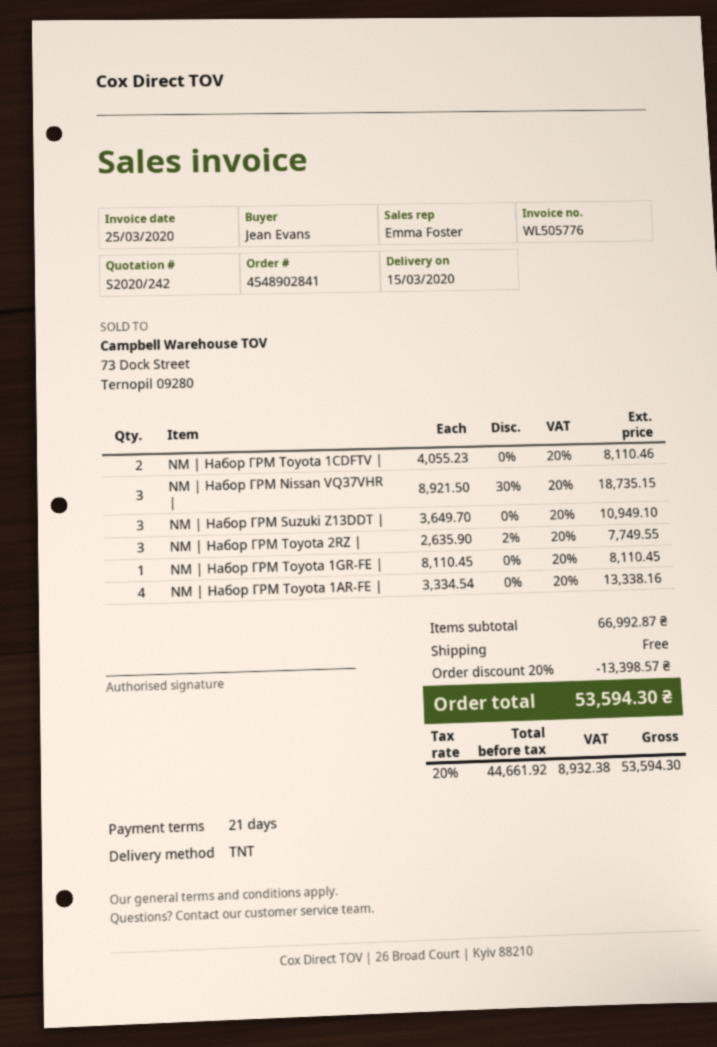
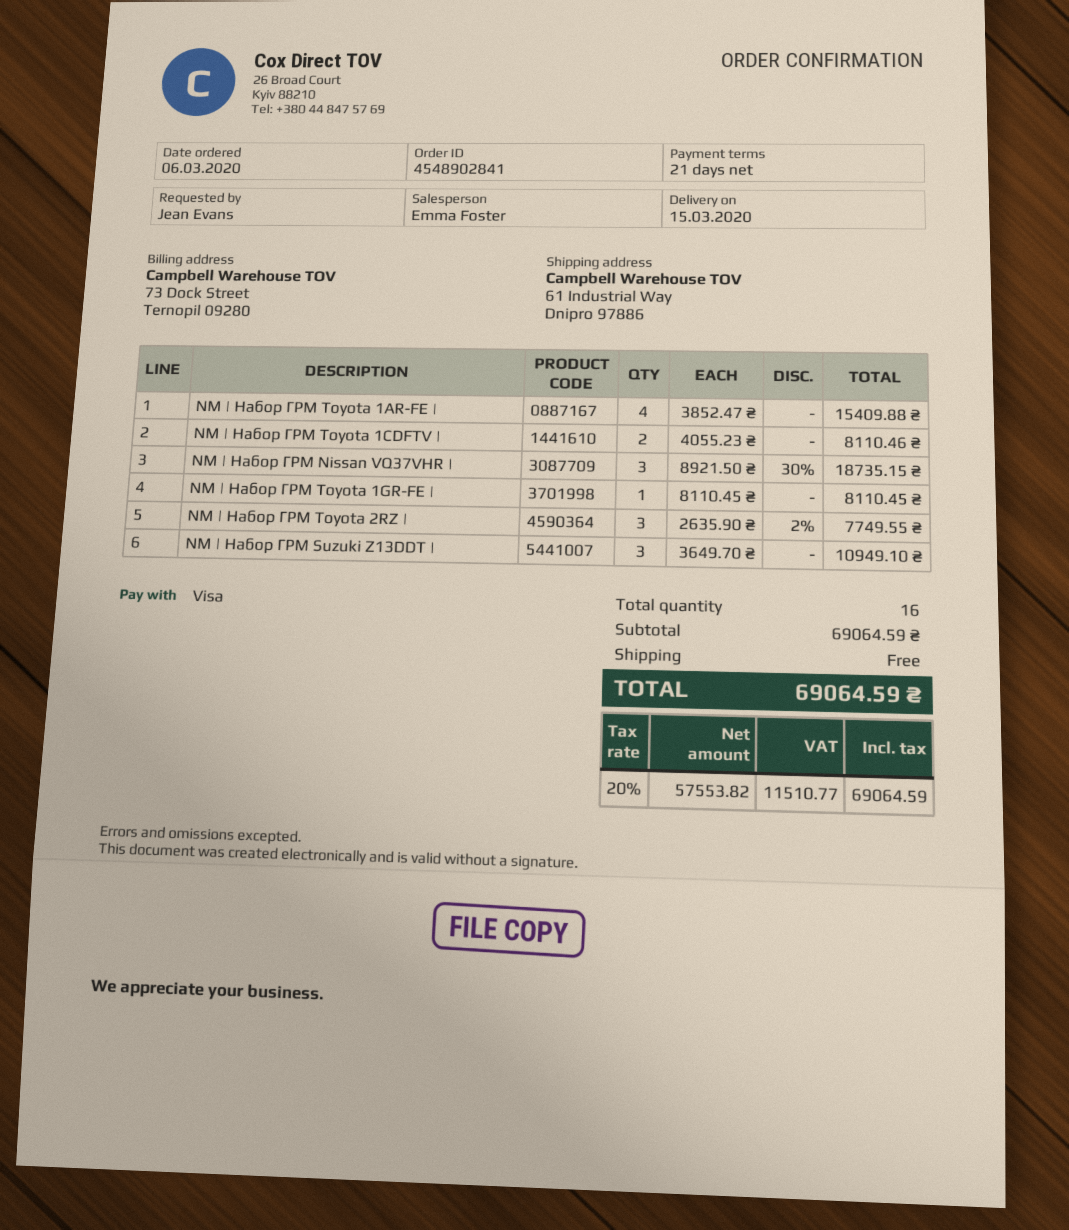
NM | Набор ГРМ Toyota 1AR-FE |: 4 x 3334.54 = 13338.16 -> 4 x 3852.47 = 15409.88
subtotal: 66992.87 -> 69064.59
discount: 20% = 13398.57 -> none
net: 44661.92 -> 57553.82
tax: 20% = 8932.38 -> 20% = 11510.77
total: 53594.30 -> 69064.59

